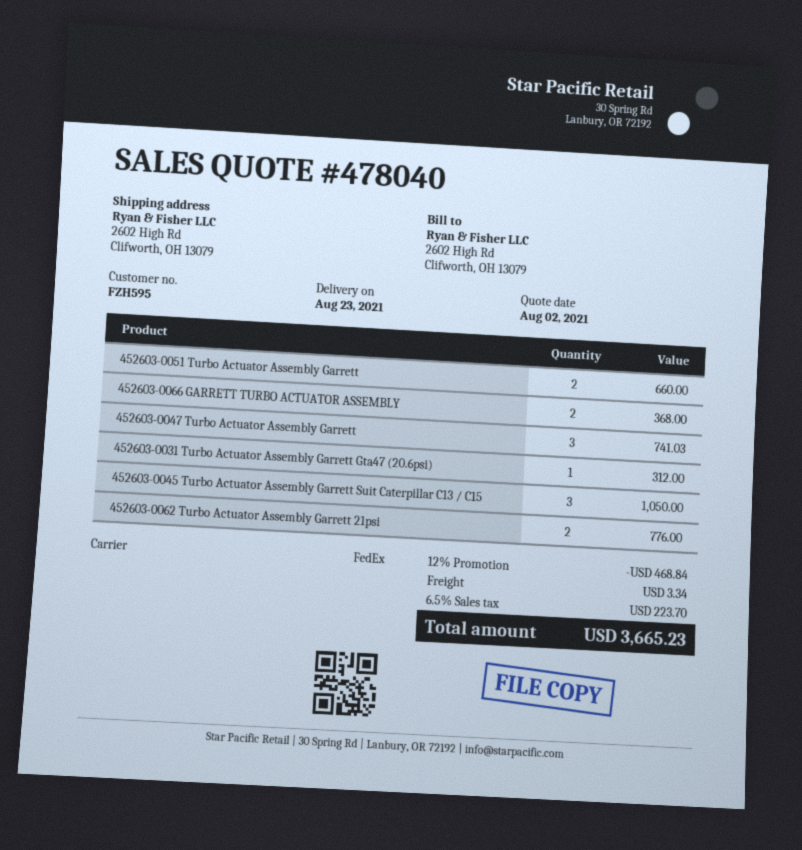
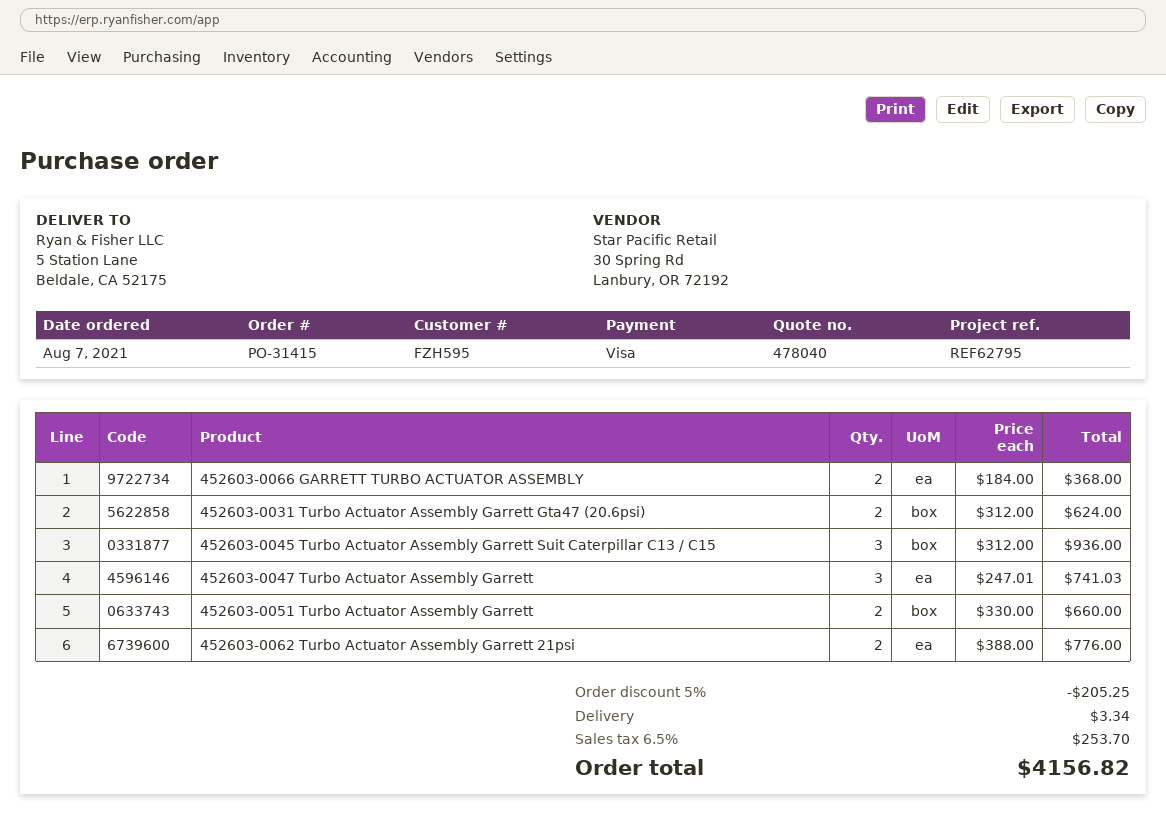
ship to: 2602 High Rd, Clifworth, OH 13079 -> 5 Station Lane, Beldale, CA 52175
452603-0031 Turbo Actuator Assembly Garrett Gta47 (20.6psi): 1 for 312.00 -> 2 for 624.00
452603-0045 Turbo Actuator Assembly Garrett Suit Caterpillar C13 / C15: 3 for 1050.00 -> 3 for 936.00
discount: 12% = 468.84 -> 5% = 205.25
tax: 6.5% = 223.70 -> 6.5% = 253.70
total: 3665.23 -> 4156.82

